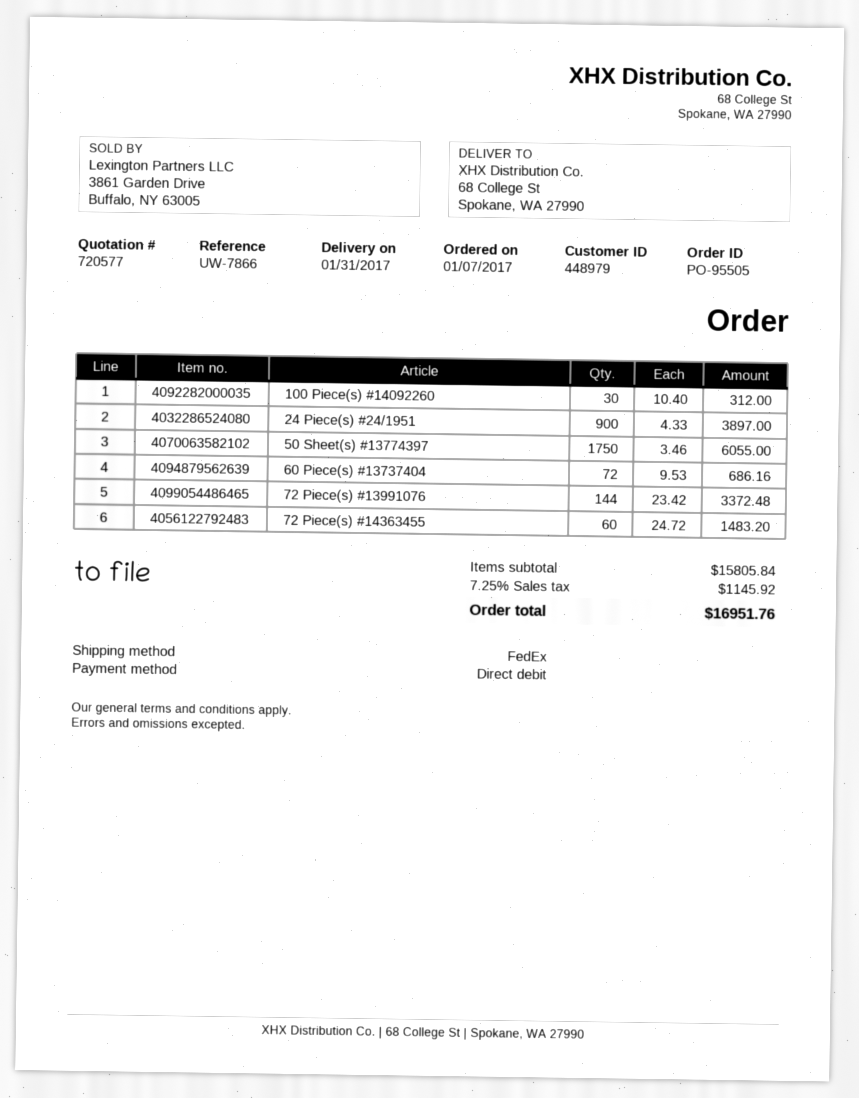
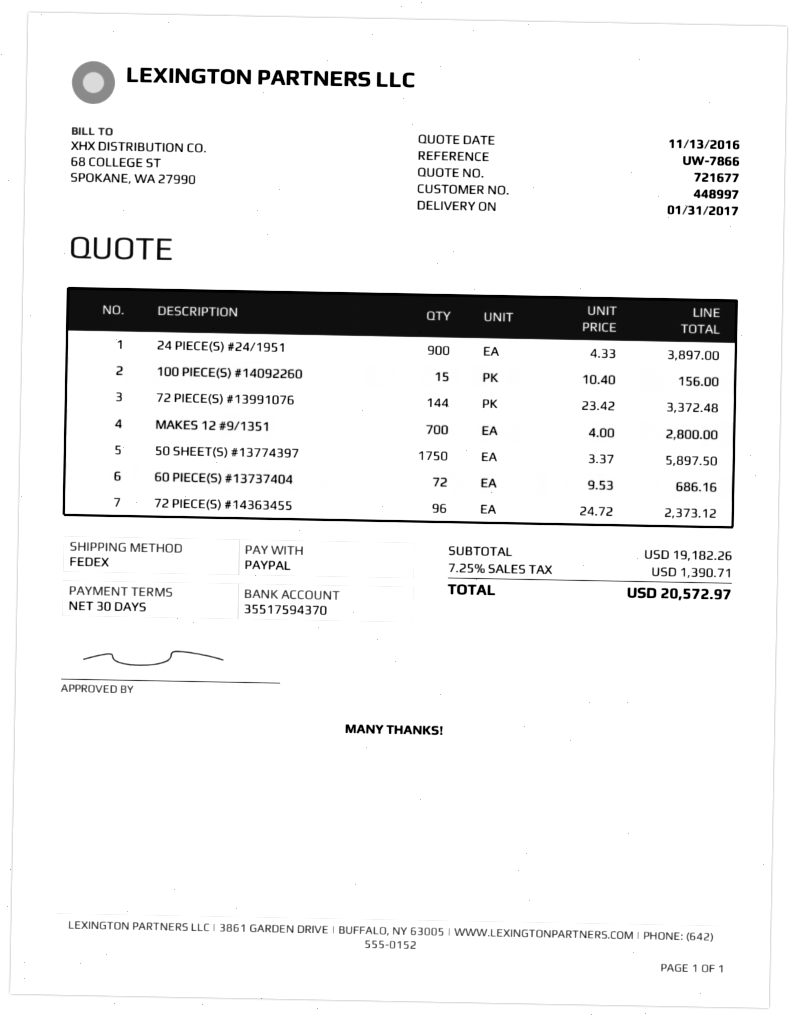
quote number: 720577 -> 721677
customer number: 448979 -> 448997
payment method: direct debit -> PayPal
100 Piece(s) #14092260: 30 x 10.40 = 312.00 -> 15 x 10.40 = 156.00
50 Sheet(s) #13774397: 1750 x 3.46 = 6055.00 -> 1750 x 3.37 = 5897.50
72 Piece(s) #14363455: 60 x 24.72 = 1483.20 -> 96 x 24.72 = 2373.12
MAKES 12 #9/1351: none -> 700 x 4.00 = 2800.00
subtotal: 15805.84 -> 19182.26
tax: 7.25% = 1145.92 -> 7.25% = 1390.71
total: 16951.76 -> 20572.97

